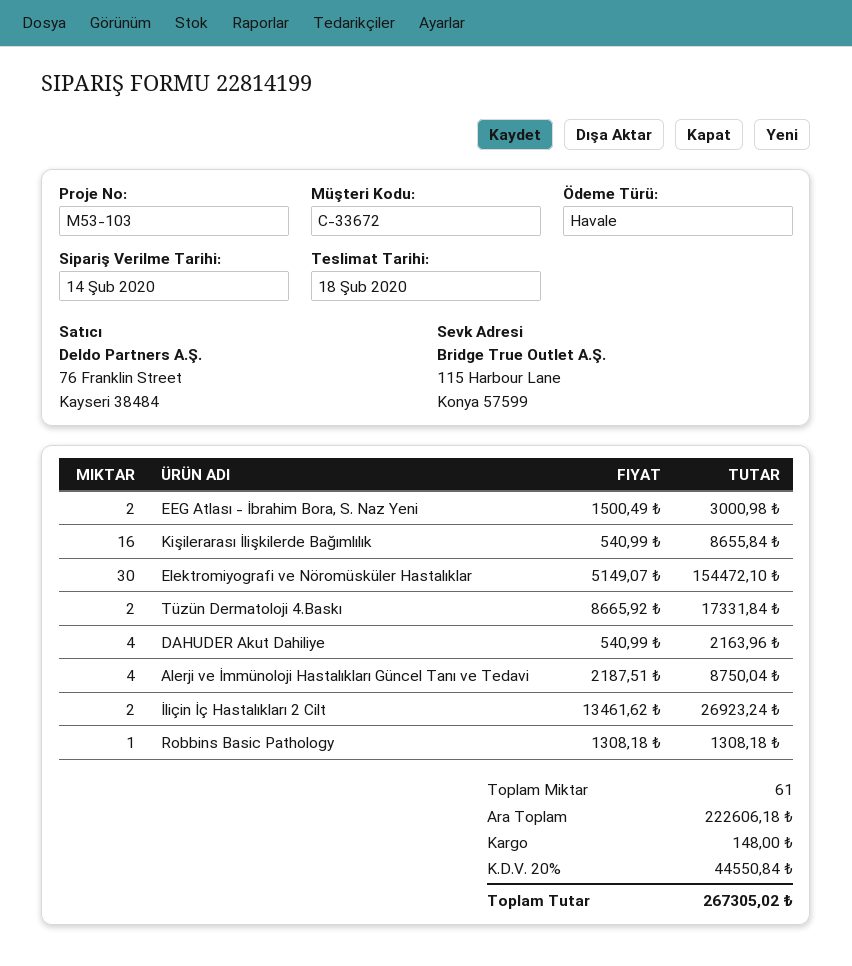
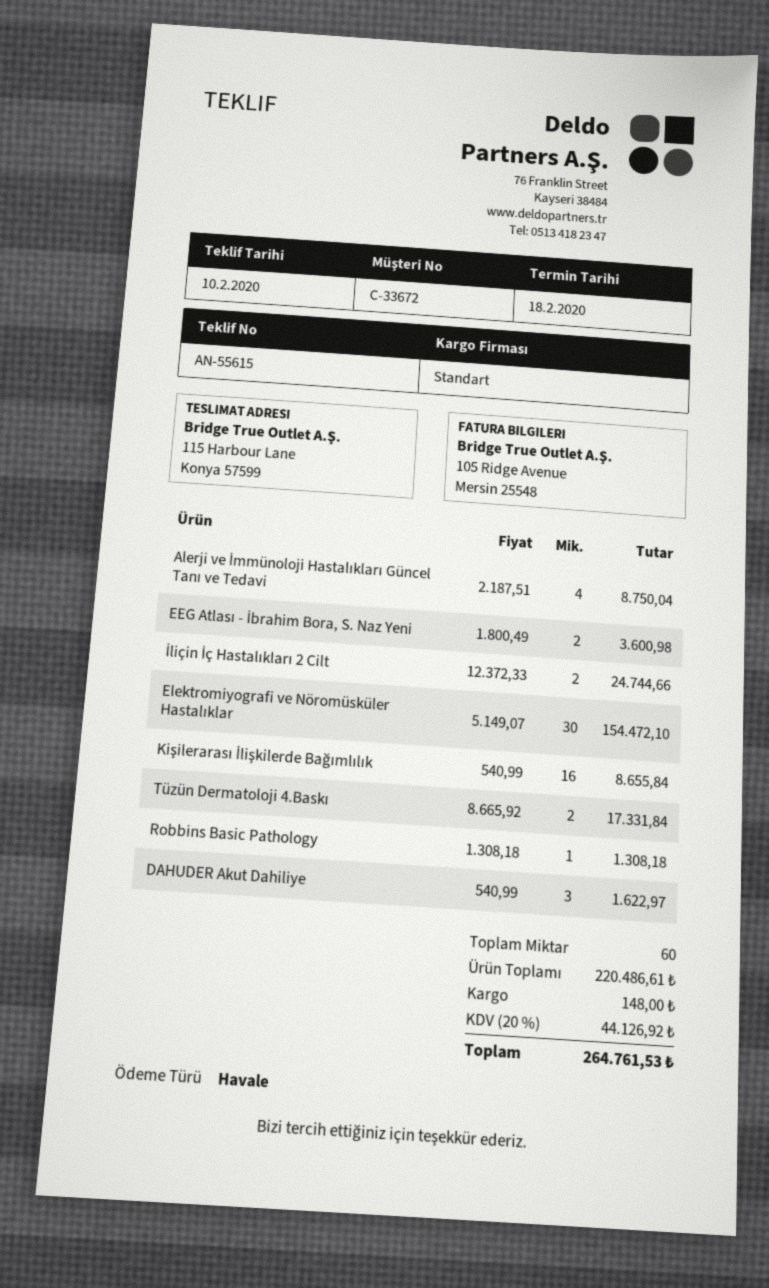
EEG Atlası - İbrahim Bora, S. Naz Yeni: 2 x 1500.49 = 3000.98 -> 2 x 1800.49 = 3600.98
DAHUDER Akut Dahiliye: 4 x 540.99 = 2163.96 -> 3 x 540.99 = 1622.97
İliçin İç Hastalıkları 2 Cilt: 2 x 13461.62 = 26923.24 -> 2 x 12372.33 = 24744.66
total quantity: 61 -> 60
subtotal: 222606.18 -> 220486.61
tax: 20% = 44550.84 -> 20% = 44126.92
total: 267305.02 -> 264761.53

